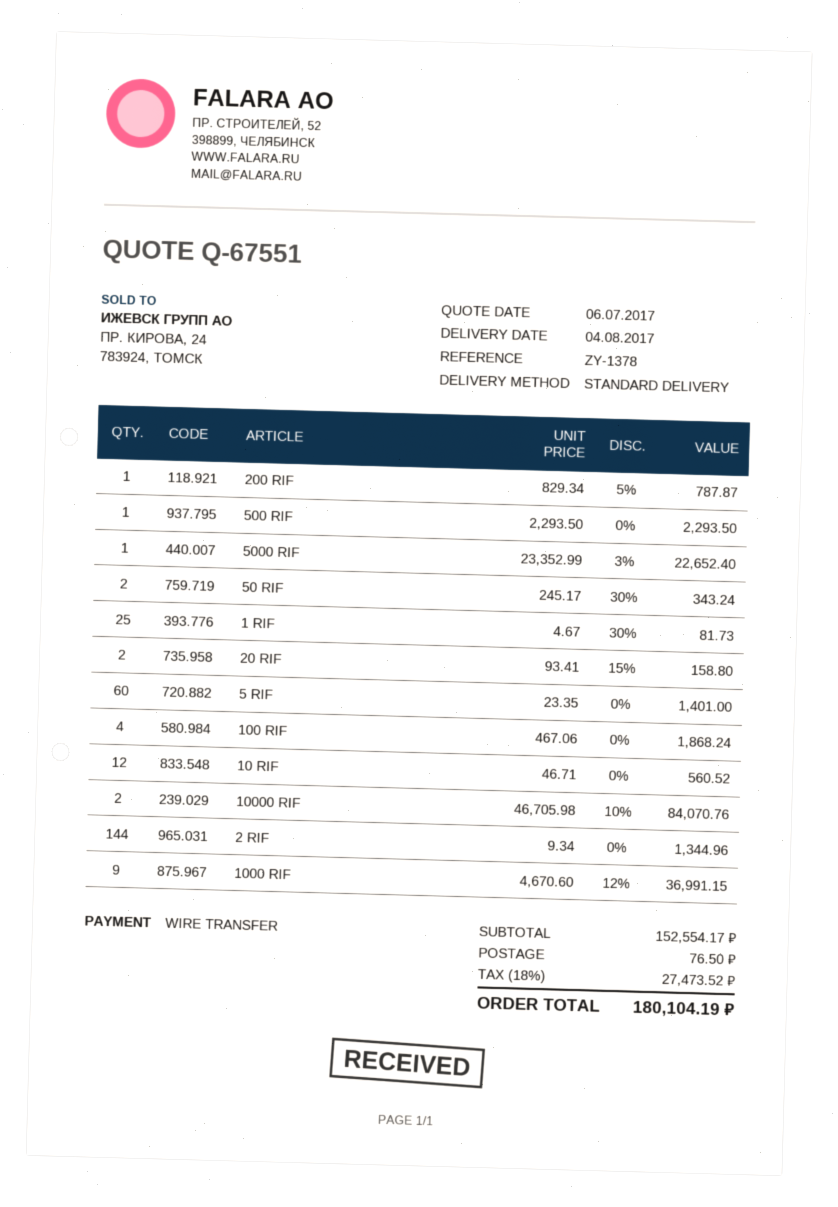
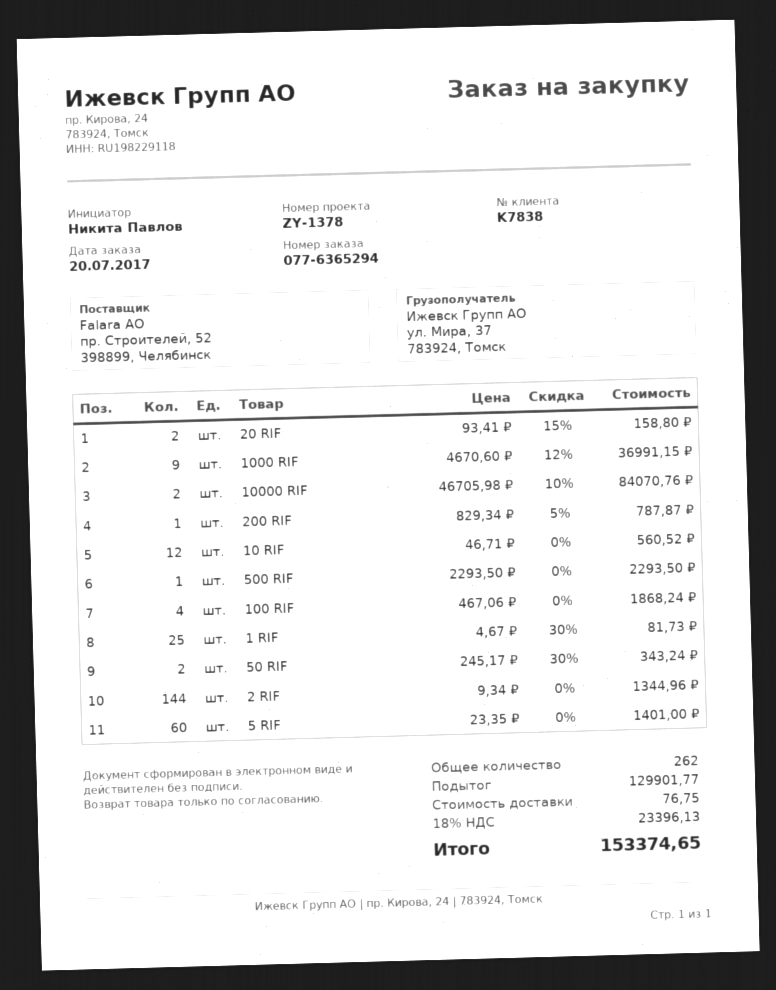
5000 RIF: 1 x 23352.99 - 3% = 22652.40 -> none
subtotal: 152554.17 -> 129901.77
shipping: 76.50 -> 76.75
tax: 18% = 27473.52 -> 18% = 23396.13
total: 180104.19 -> 153374.65

